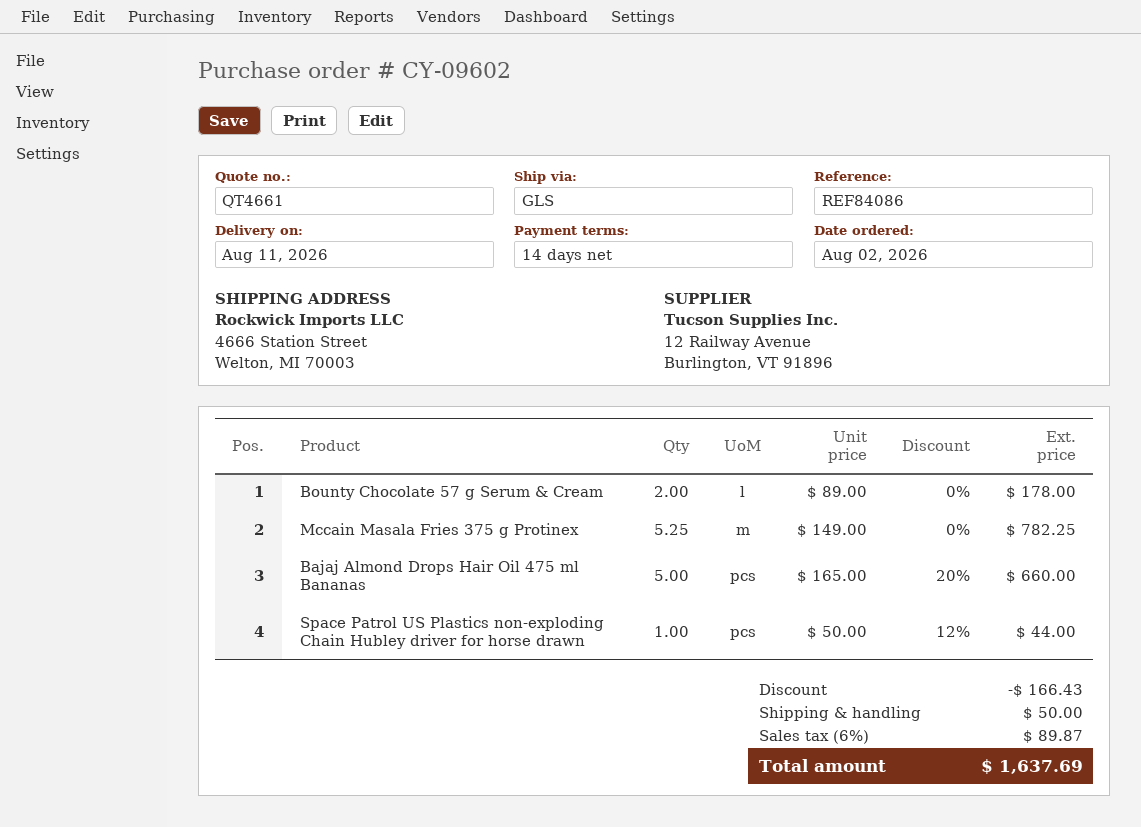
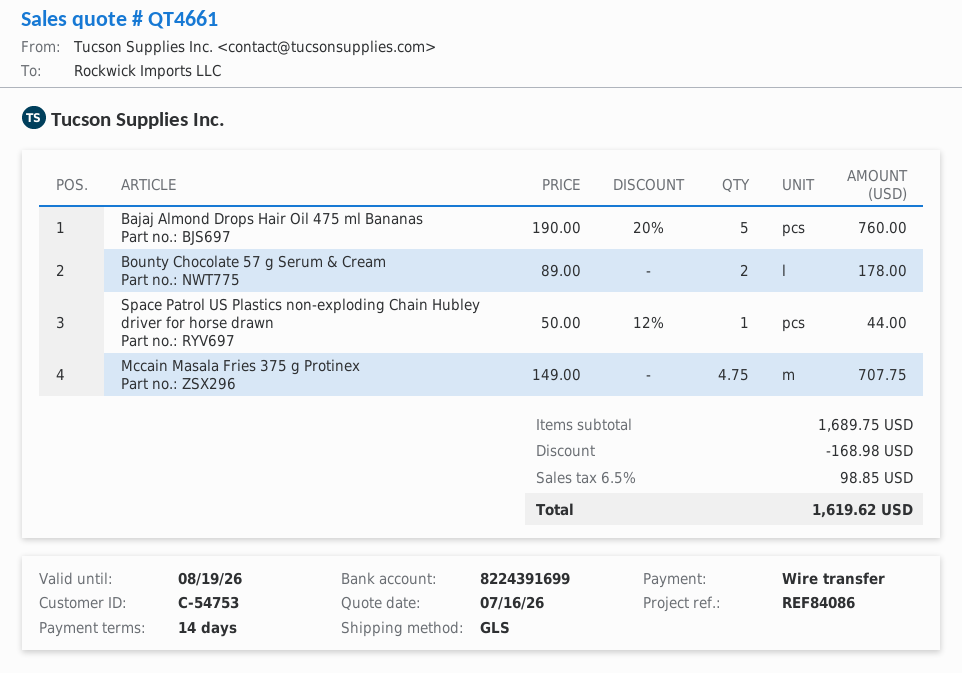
Mccain Masala Fries 375 g Protinex: 5.25 x 149.00 = 782.25 -> 4.75 x 149.00 = 707.75
Bajaj Almond Drops Hair Oil 475 ml Bananas: 5 x 165.00 - 20% = 660.00 -> 5 x 190.00 - 20% = 760.00
discount: 166.43 -> 168.98
shipping: 50.00 -> none
tax: 6% = 89.87 -> 6.5% = 98.85
total: 1637.69 -> 1619.62

